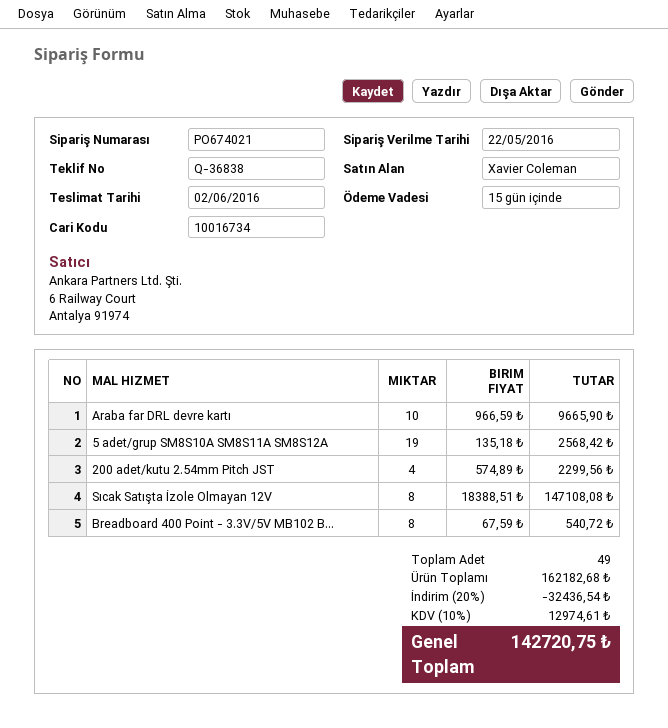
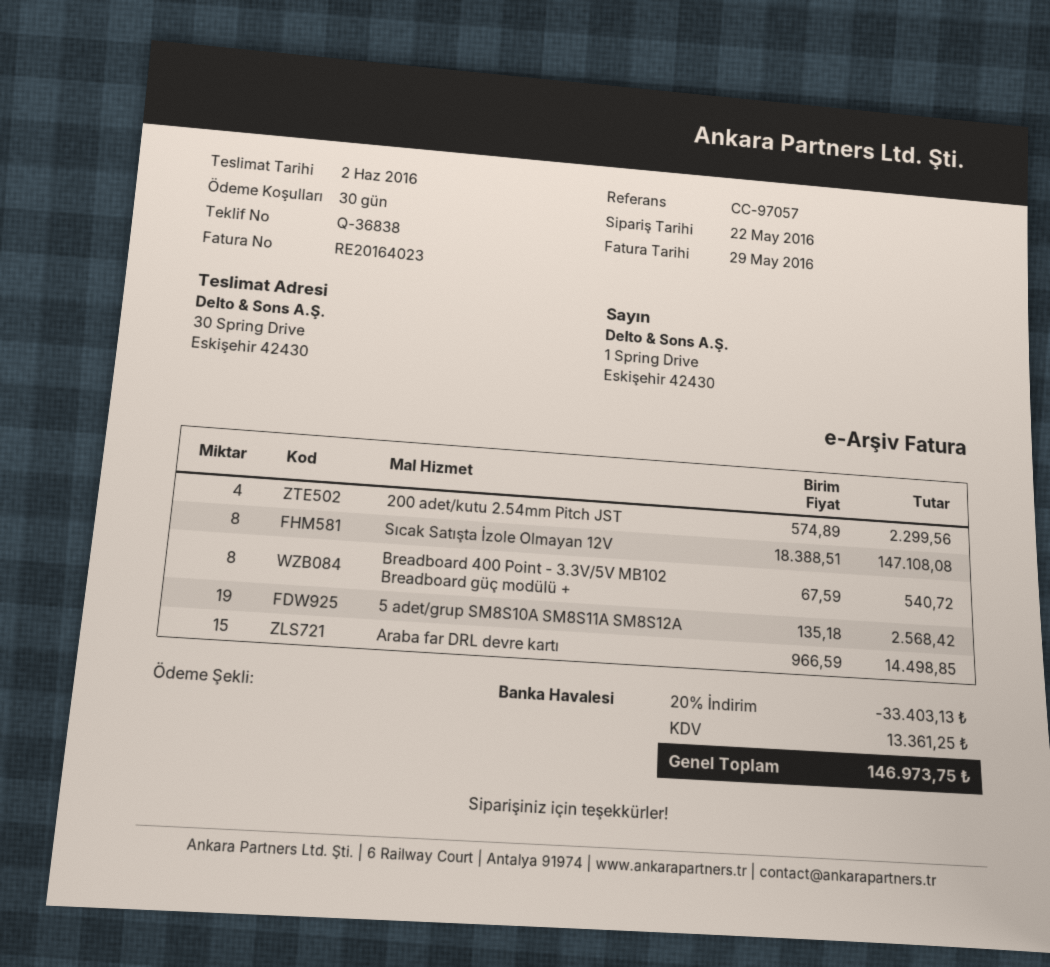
payment terms: 15 days -> 30 days
Araba far DRL devre kartı: 10 x 966.59 = 9665.90 -> 15 x 966.59 = 14498.85
discount: 20% = 32436.54 -> 20% = 33403.13
tax: 12974.61 -> 13361.25
total: 142720.75 -> 146973.75

